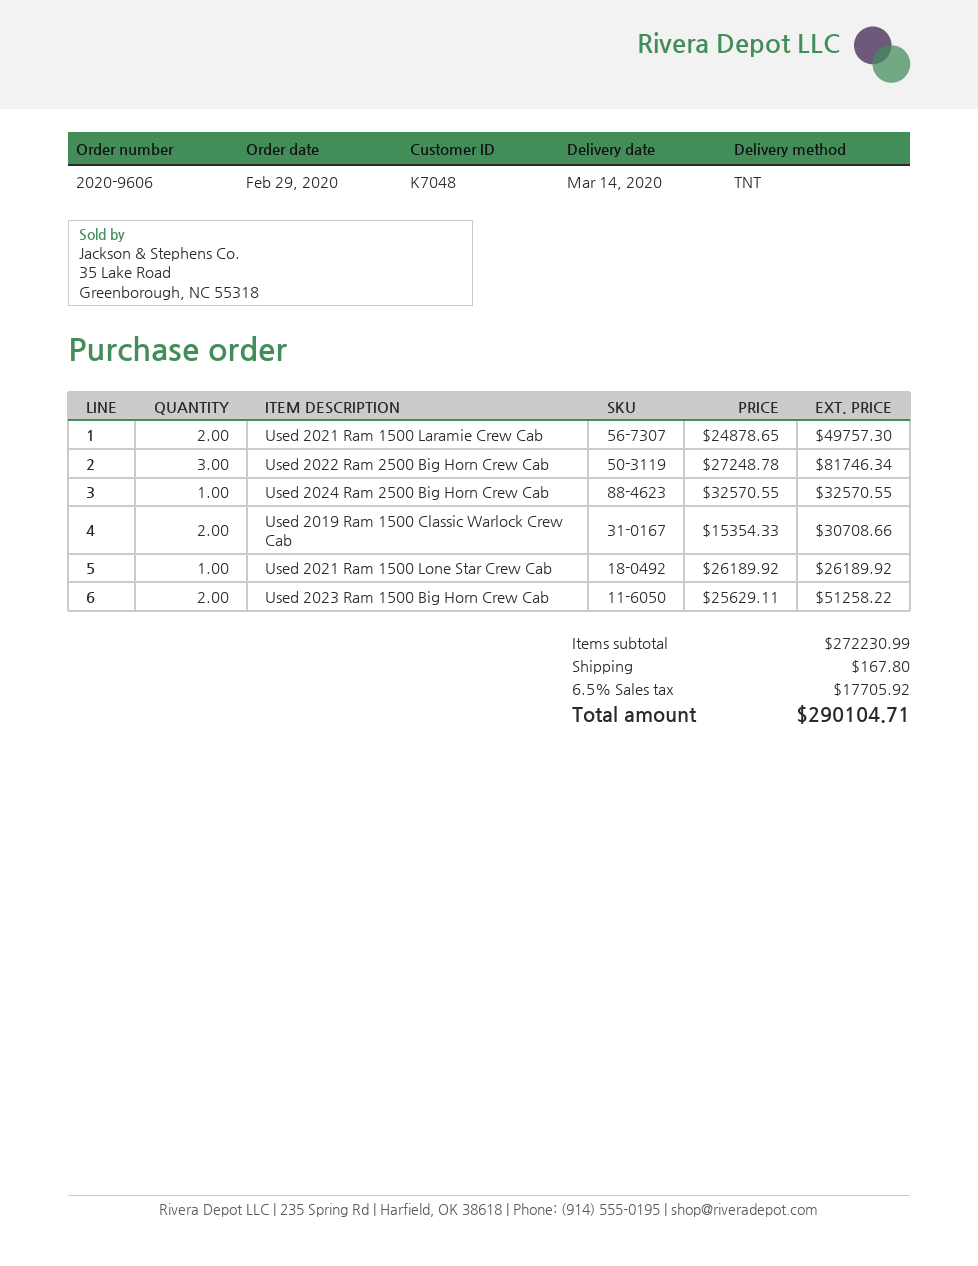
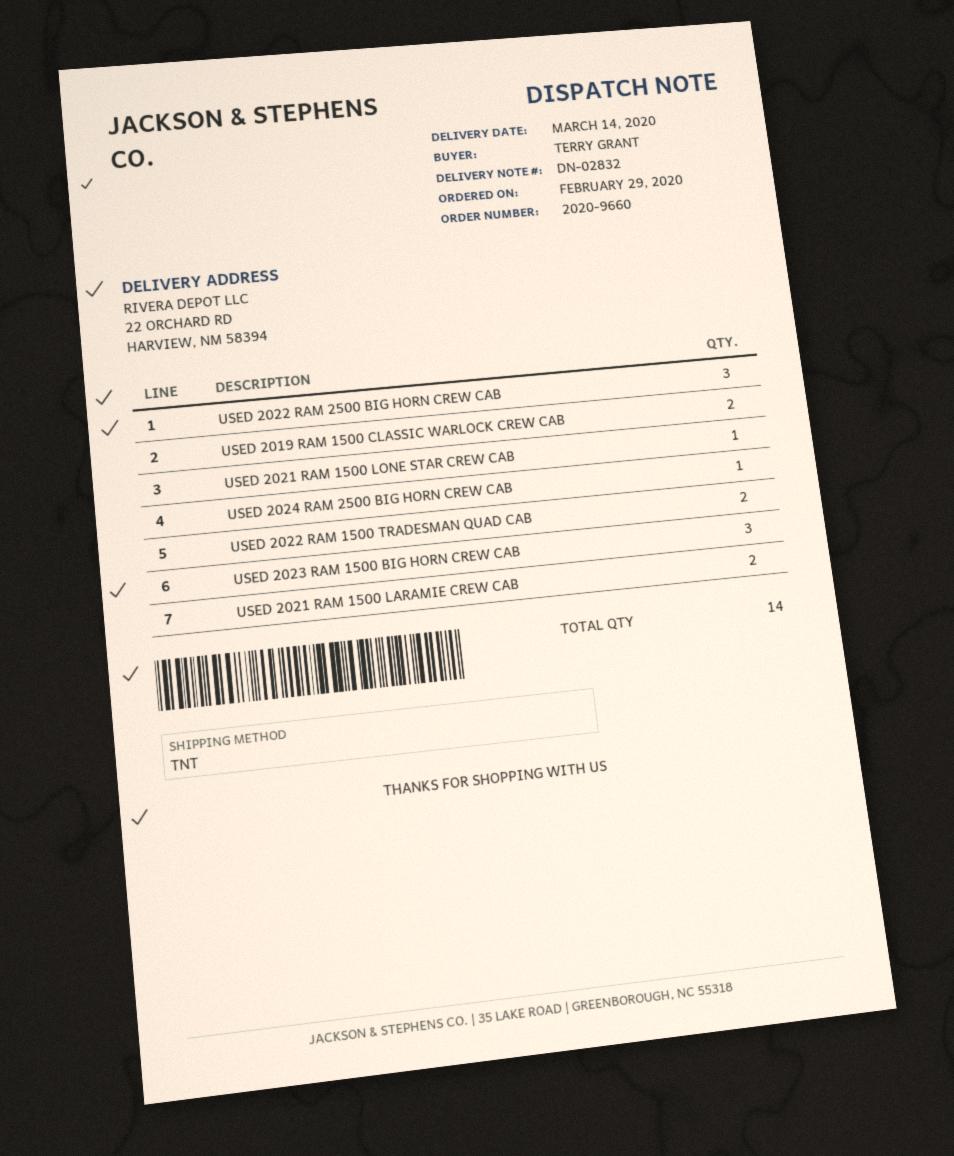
order number: 2020-9606 -> 2020-9660
Used 2023 Ram 1500 Big Horn Crew Cab: 2 -> 3
USED 2022 RAM 1500 TRADESMAN QUAD CAB: none -> 2

